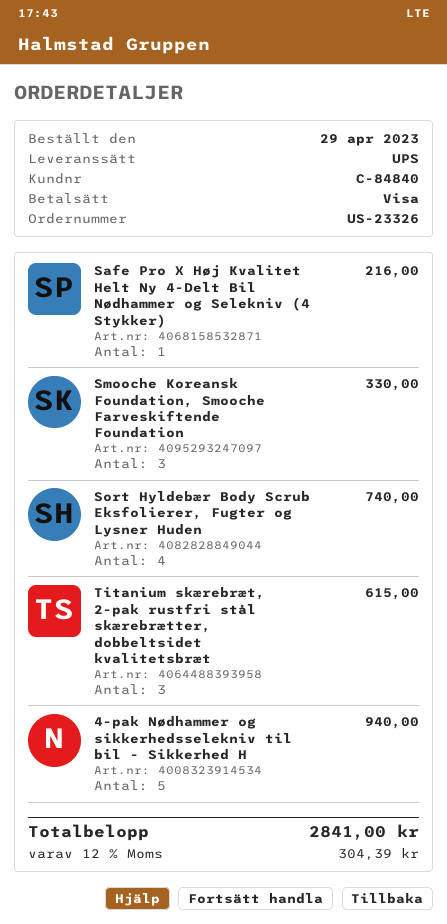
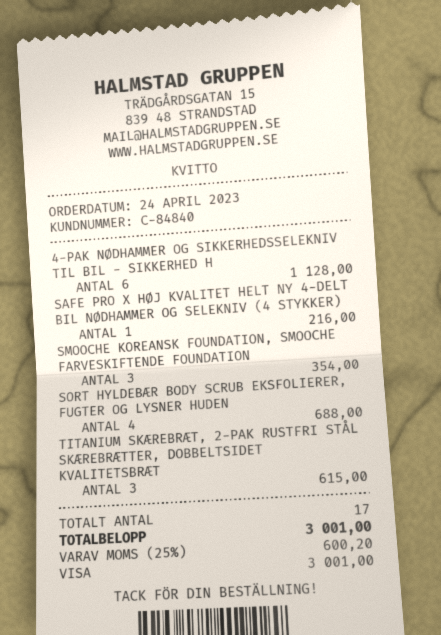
order date: 2023-04-29 -> 2023-04-24
Smooche Koreansk Foundation, Smooche Farveskiftende Foundation: 3 for 330.00 -> 3 for 354.00
Sort Hyldebær Body Scrub Eksfolierer, Fugter og Lysner Huden: 4 for 740.00 -> 4 for 688.00
4-pak Nødhammer og sikkerhedsselekniv til bil - Sikkerhed H: 5 for 940.00 -> 6 for 1128.00
tax: 12% = 304.39 -> 25% = 600.20
total: 2841.00 -> 3001.00

